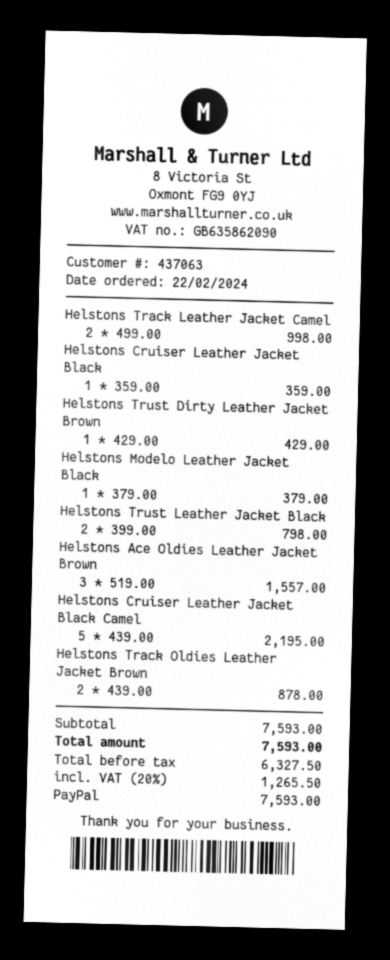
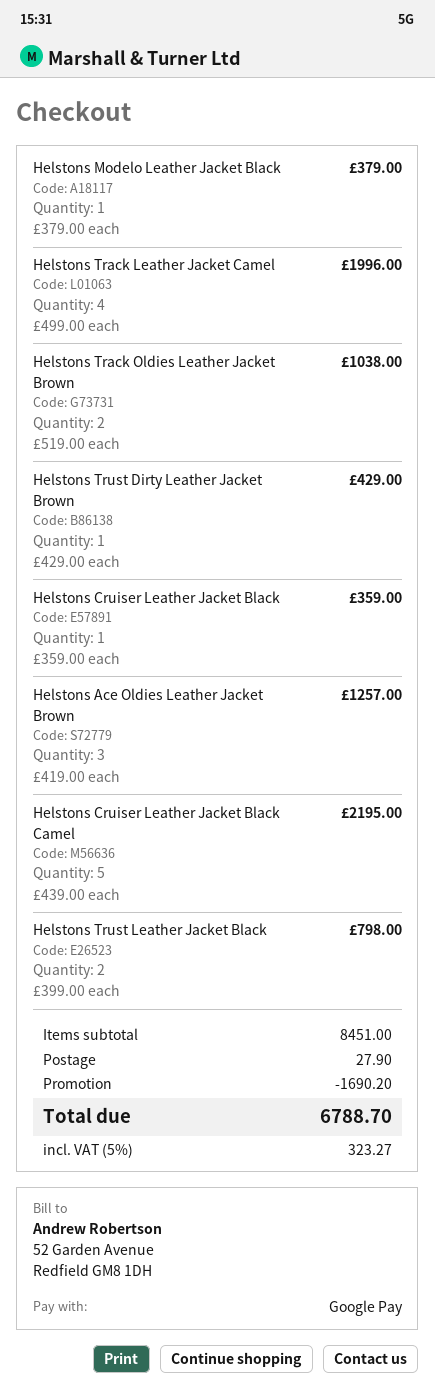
payment method: PayPal -> Google Pay
Helstons Track Leather Jacket Camel: 2 x 499.00 = 998.00 -> 4 x 499.00 = 1996.00
Helstons Ace Oldies Leather Jacket Brown: 3 x 519.00 = 1557.00 -> 3 x 419.00 = 1257.00
Helstons Track Oldies Leather Jacket Brown: 2 x 439.00 = 878.00 -> 2 x 519.00 = 1038.00
subtotal: 7593.00 -> 8451.00
discount: none -> 1690.20
shipping: none -> 27.90
tax: 20% = 1265.50 -> 5% = 323.27
total: 7593.00 -> 6788.70

